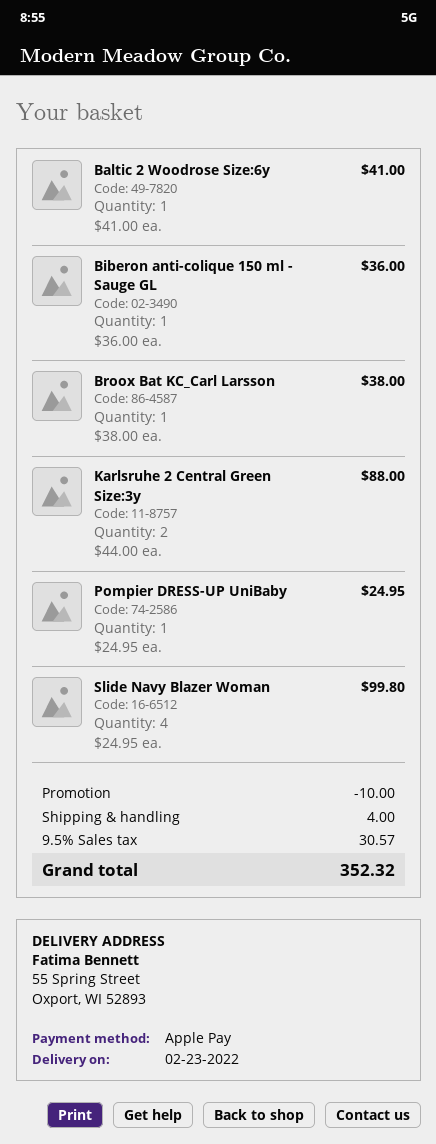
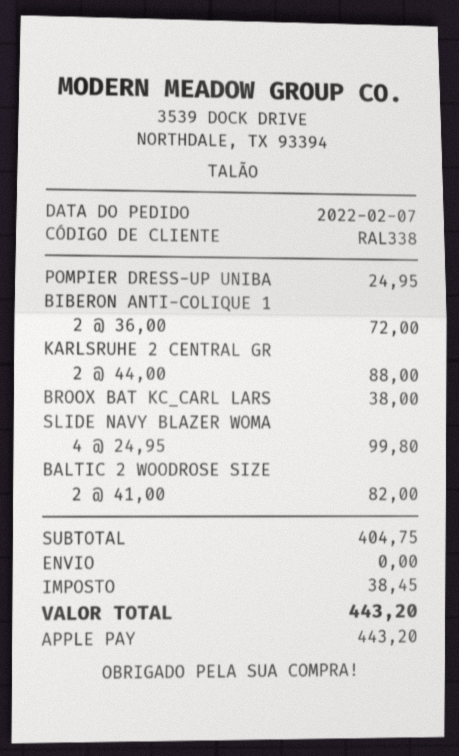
Baltic 2 Woodrose Size:6y: 1 x 41.00 = 41.00 -> 2 x 41.00 = 82.00
Biberon anti-colique 150 ml - Sauge GL: 1 x 36.00 = 36.00 -> 2 x 36.00 = 72.00
discount: 10.00 -> none
shipping: 4.00 -> 0.00
tax: 30.57 -> 38.45
total: 352.32 -> 443.20

